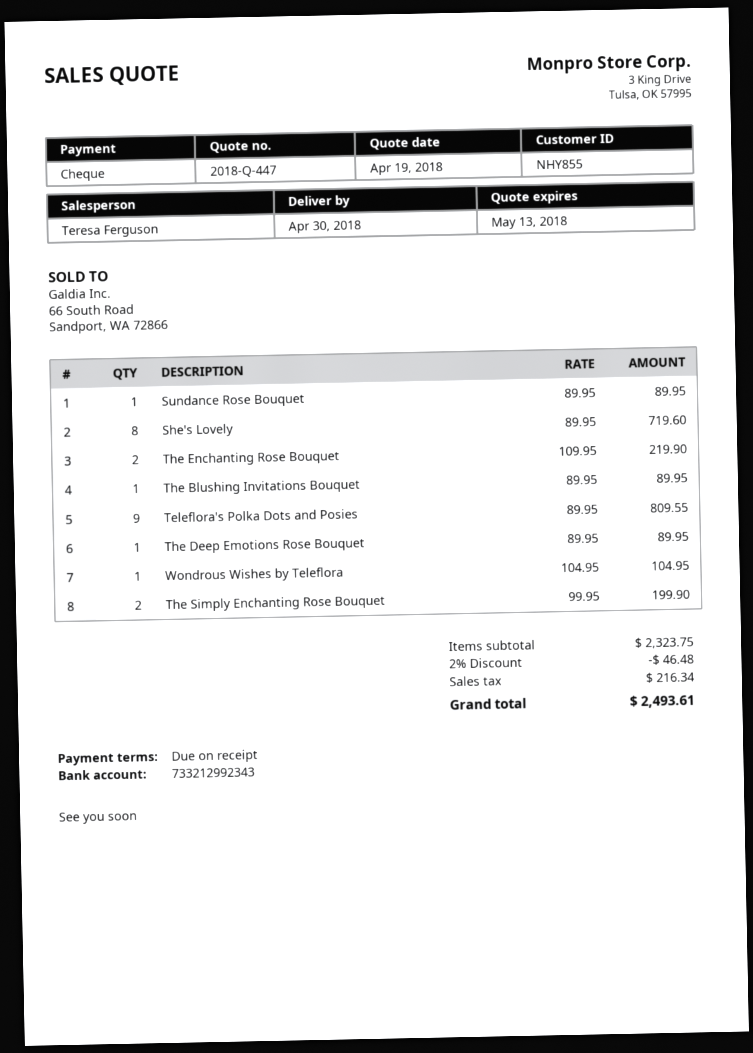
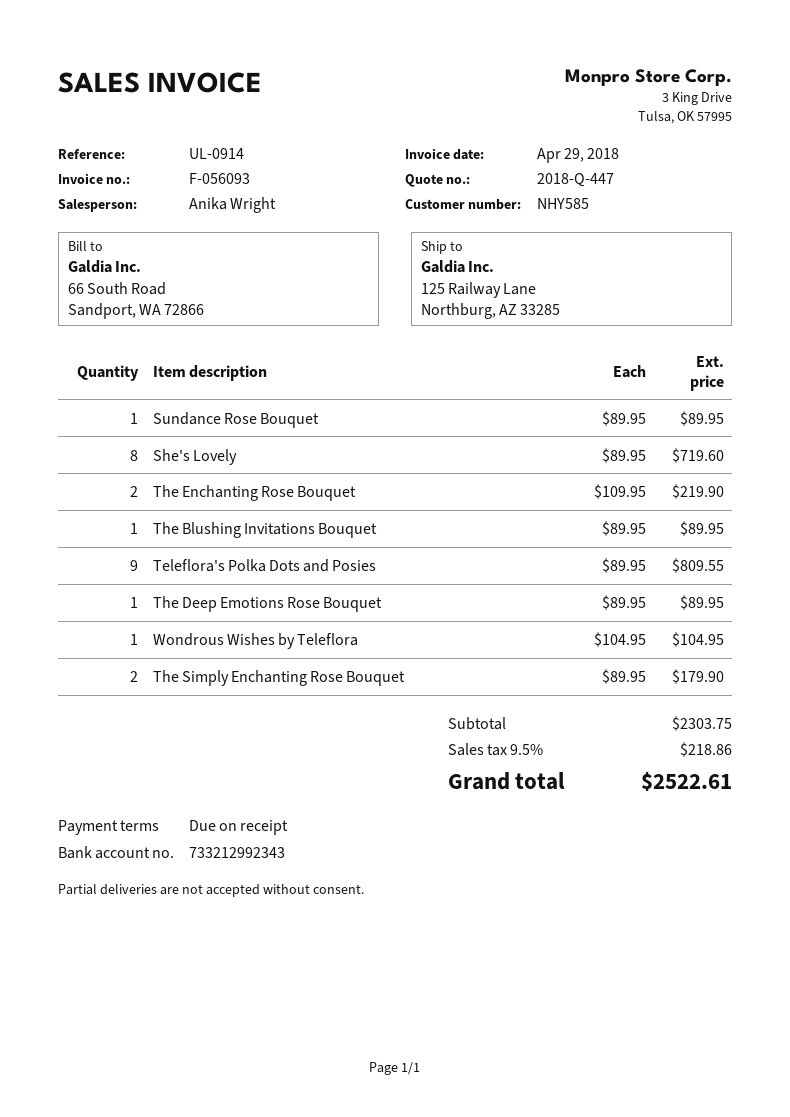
customer number: NHY855 -> NHY585
sales rep: Teresa Ferguson -> Anika Wright
The Simply Enchanting Rose Bouquet: 2 x 99.95 = 199.90 -> 2 x 89.95 = 179.90
subtotal: 2323.75 -> 2303.75
discount: 2% = 46.48 -> none
tax: 216.34 -> 218.86
total: 2493.61 -> 2522.61

